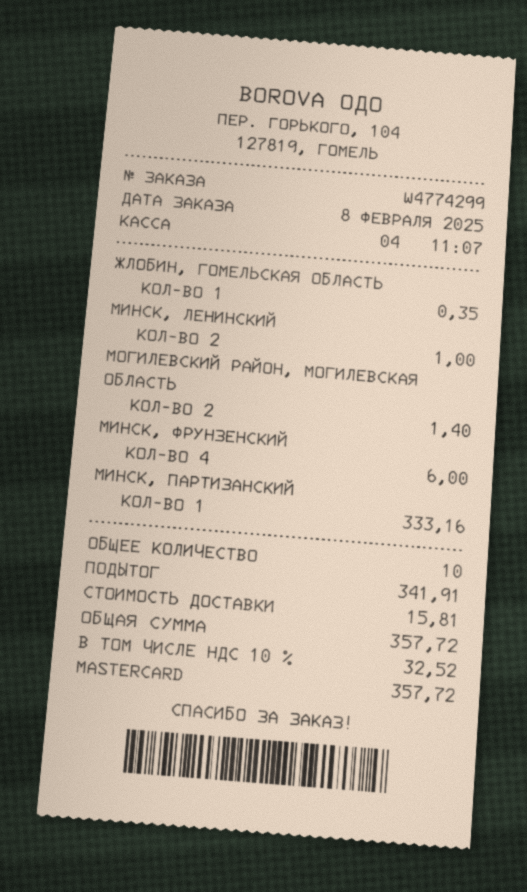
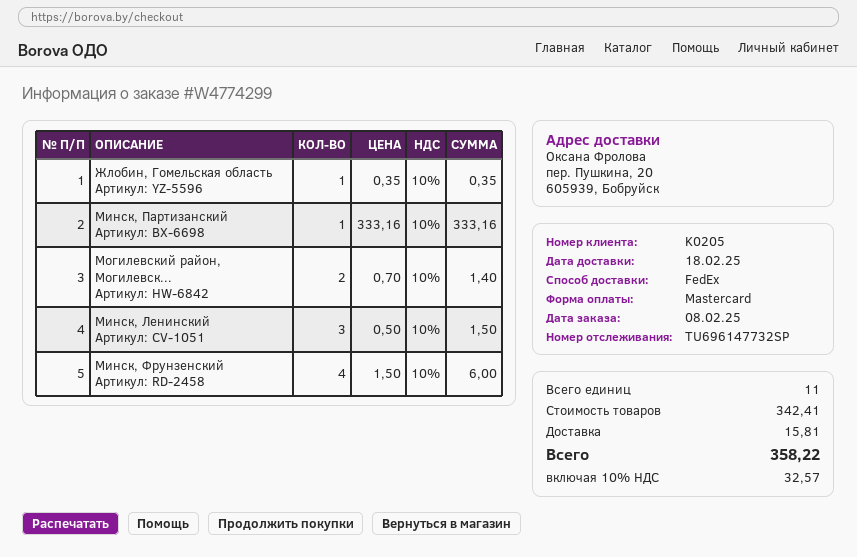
МИНСК, ЛЕНИНСКИЙ: 2 for 1.00 -> 3 for 1.50
total quantity: 10 -> 11
subtotal: 341.91 -> 342.41
tax: 10% = 32.52 -> 10% = 32.57
total: 357.72 -> 358.22

